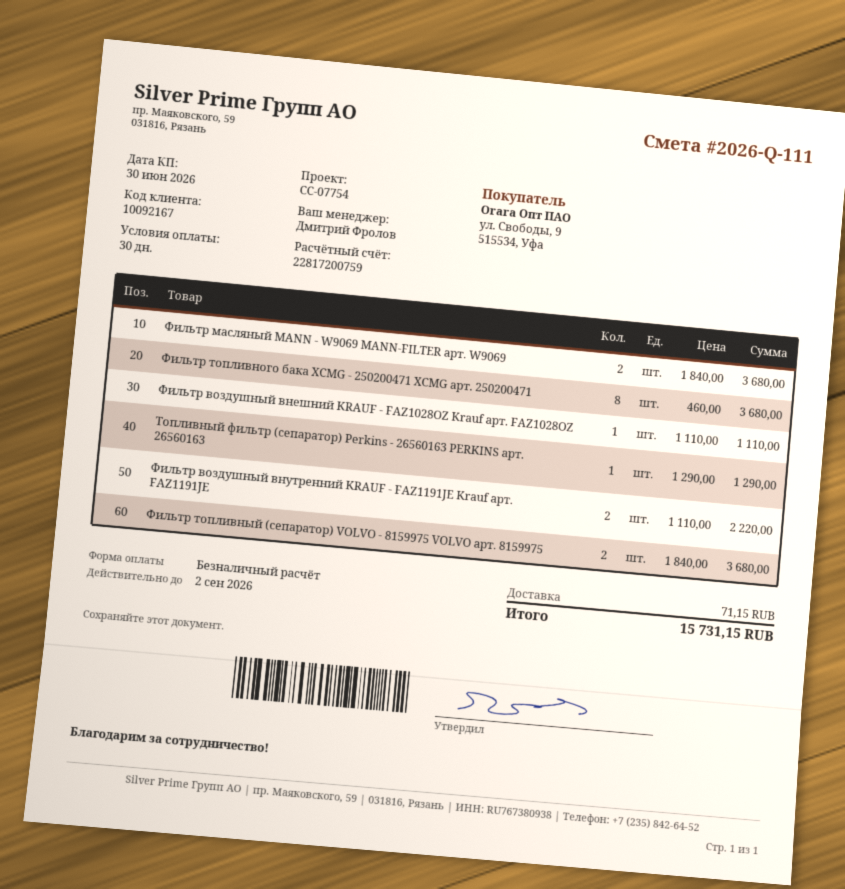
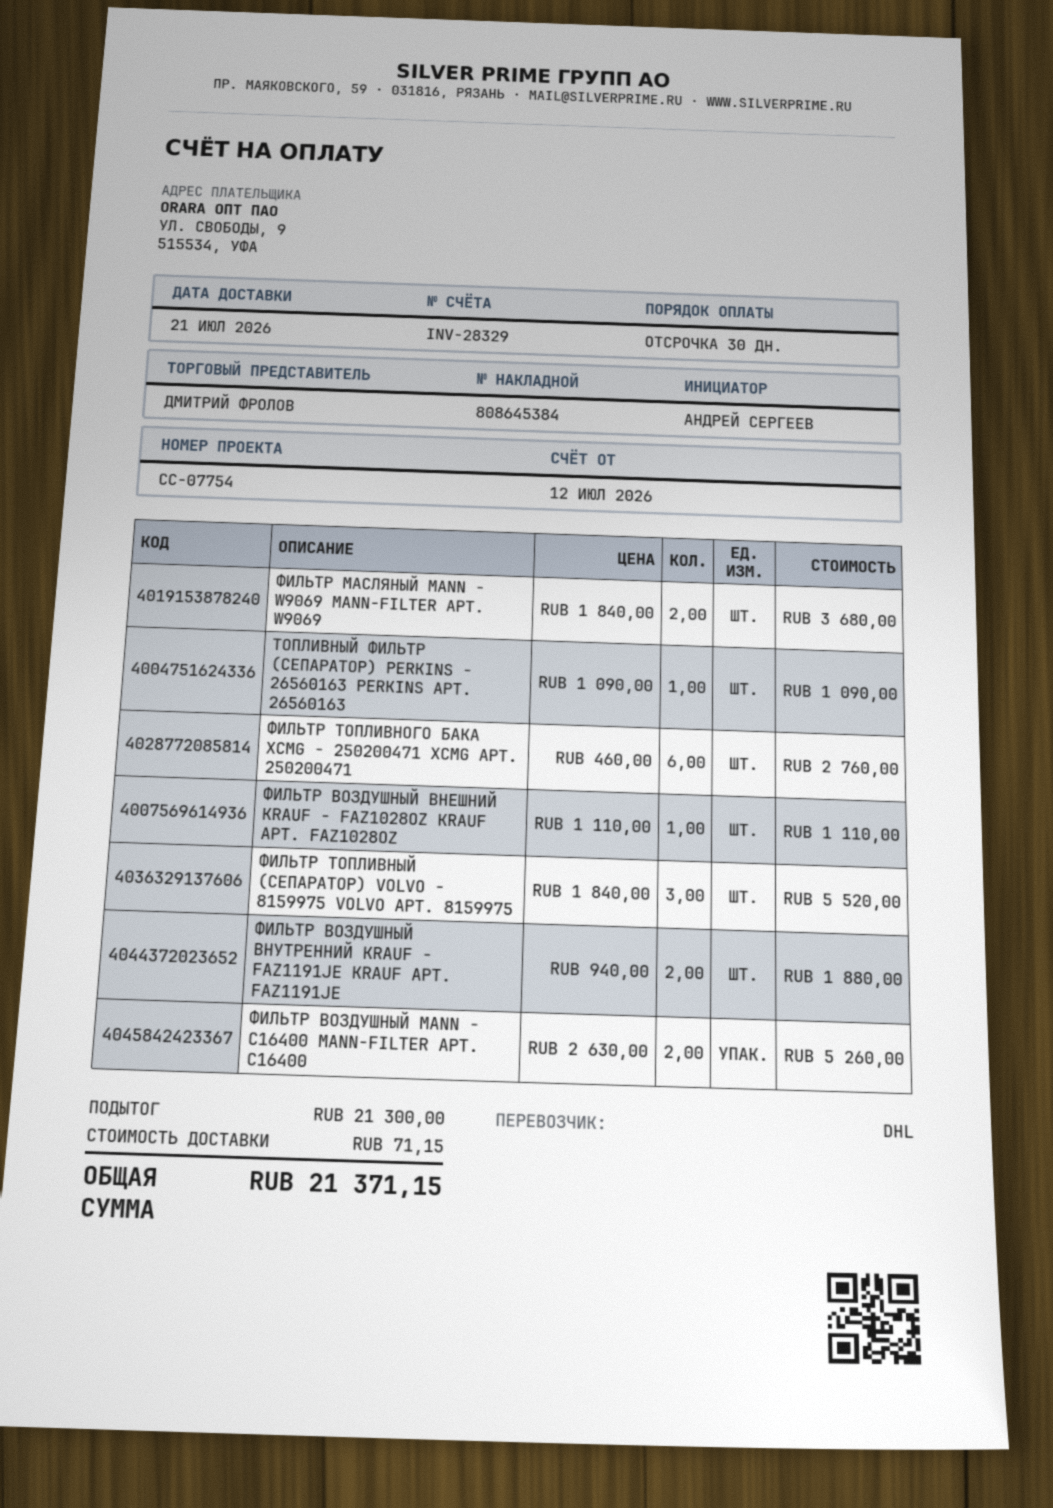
Фильтр топливного бака XCMG - 250200471 XCMG арт. 250200471: 8 x 460.00 = 3680.00 -> 6 x 460.00 = 2760.00
Топливный фильтр (сепаратор) Perkins - 26560163 PERKINS арт. 26560163: 1 x 1290.00 = 1290.00 -> 1 x 1090.00 = 1090.00
Фильтр воздушный внутренний KRAUF - FAZ1191JE Krauf арт. FAZ1191JE: 2 x 1110.00 = 2220.00 -> 2 x 940.00 = 1880.00
Фильтр топливный (сепаратор) VOLVO - 8159975 VOLVO арт. 8159975: 2 x 1840.00 = 3680.00 -> 3 x 1840.00 = 5520.00
ФИЛЬТР ВОЗДУШНЫЙ MANN - C16400 MANN-FILTER АРТ. C16400: none -> 2 x 2630.00 = 5260.00
total: 15731.15 -> 21371.15

